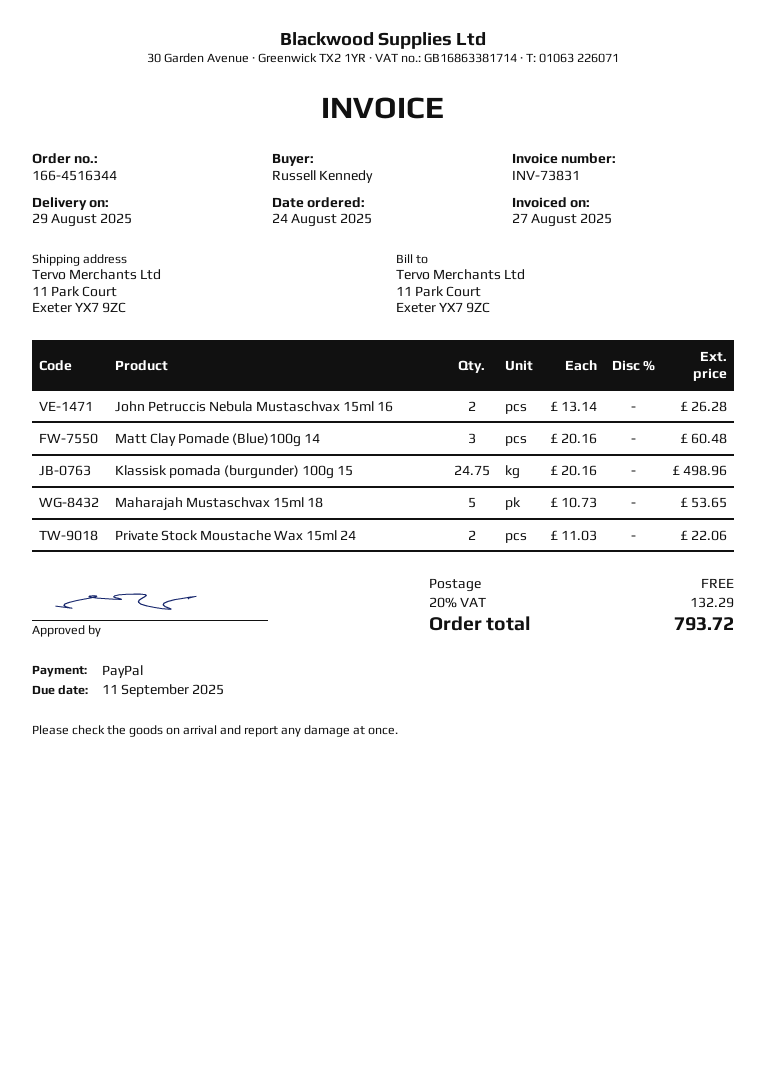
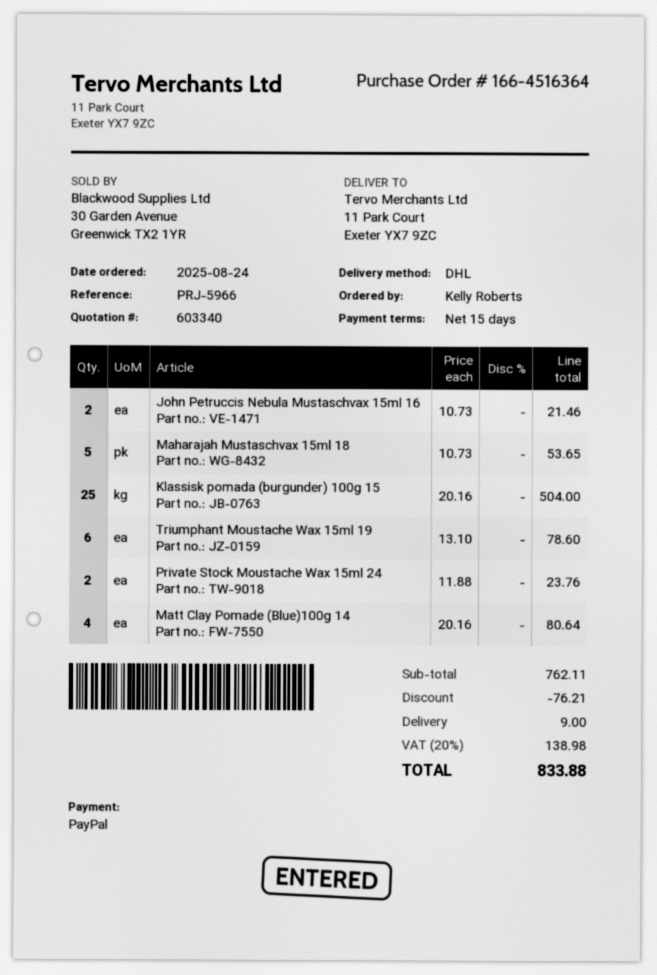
order number: 166-4516344 -> 166-4516364
ordered by: Russell Kennedy -> Kelly Roberts
John Petruccis Nebula Mustaschvax 15ml 16: 2 x 13.14 = 26.28 -> 2 x 10.73 = 21.46
Matt Clay Pomade (Blue)100g 14: 3 x 20.16 = 60.48 -> 4 x 20.16 = 80.64
Klassisk pomada (burgunder) 100g 15: 24.75 x 20.16 = 498.96 -> 25 x 20.16 = 504.00
Private Stock Moustache Wax 15ml 24: 2 x 11.03 = 22.06 -> 2 x 11.88 = 23.76
Triumphant Moustache Wax 15ml 19: none -> 6 x 13.10 = 78.60
discount: none -> 76.21
shipping: 0.00 -> 9.00
tax: 20% = 132.29 -> 20% = 138.98
total: 793.72 -> 833.88

